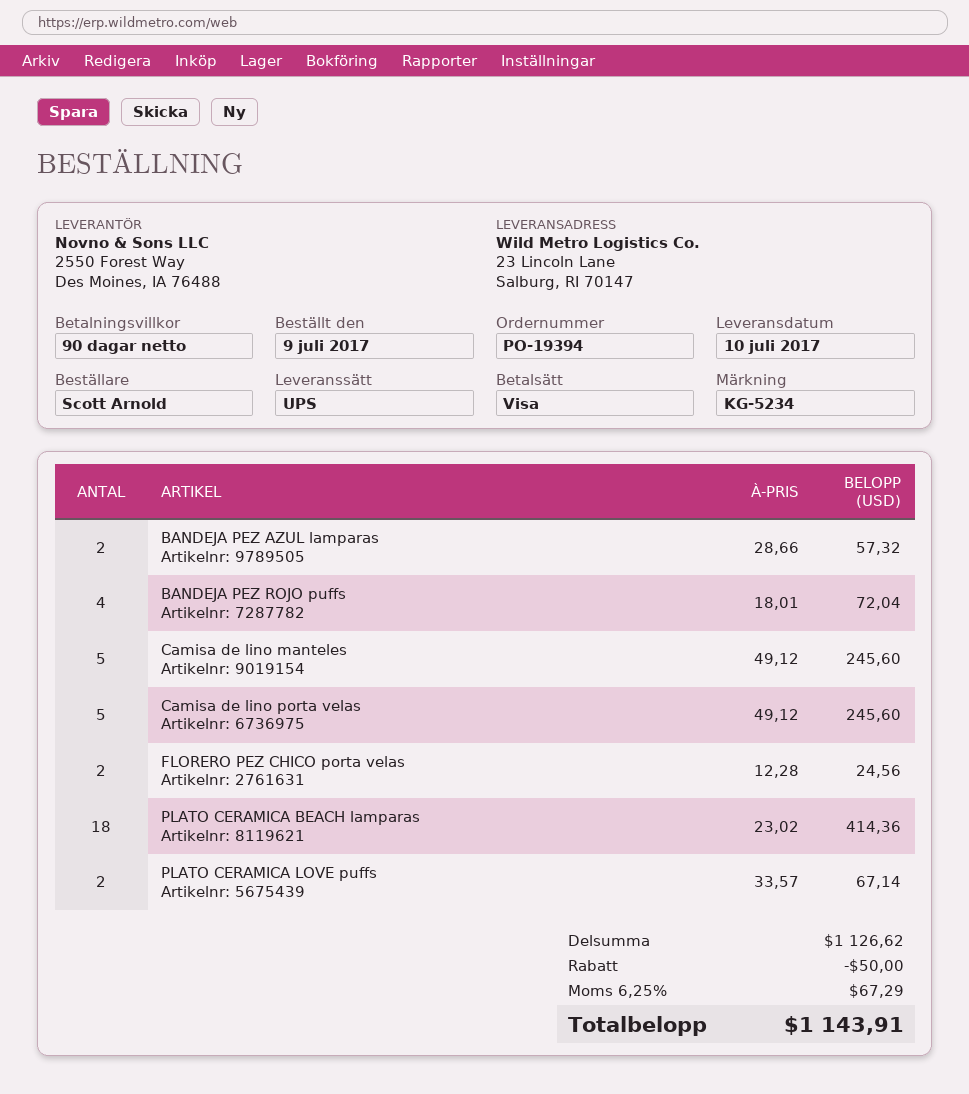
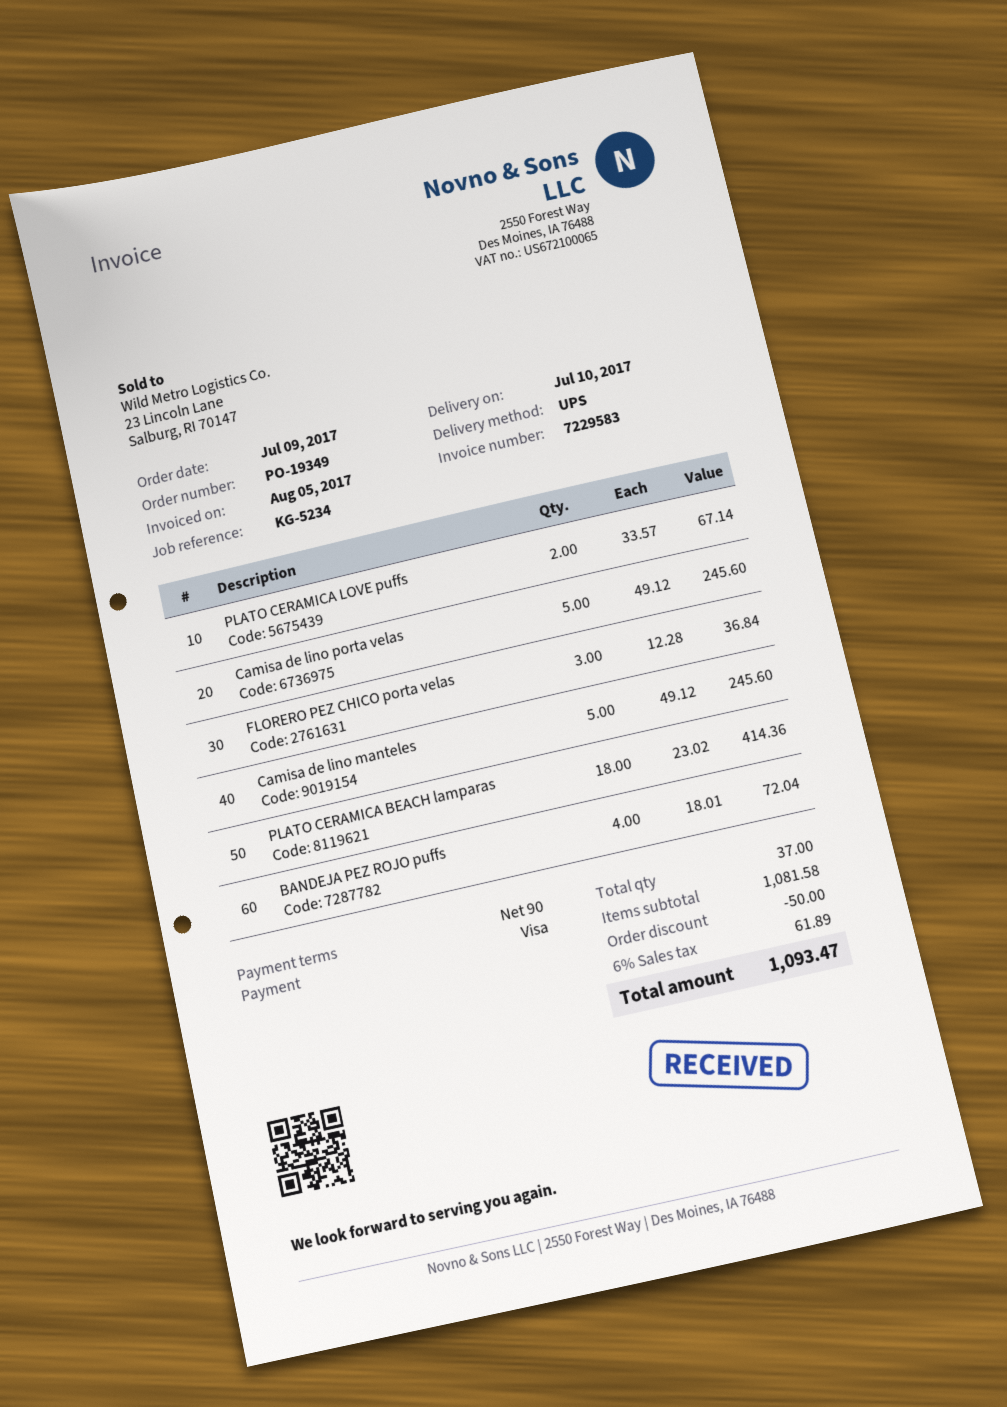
order number: PO-19394 -> PO-19349
BANDEJA PEZ AZUL lamparas: 2 x 28.66 = 57.32 -> none
FLORERO PEZ CHICO porta velas: 2 x 12.28 = 24.56 -> 3 x 12.28 = 36.84
subtotal: 1126.62 -> 1081.58
tax: 6.25% = 67.29 -> 6% = 61.89
total: 1143.91 -> 1093.47

